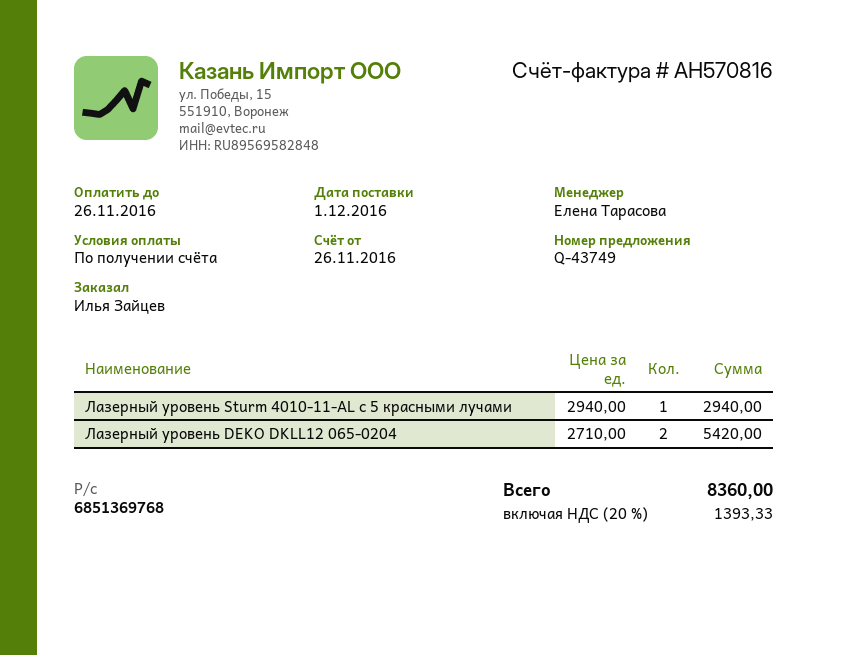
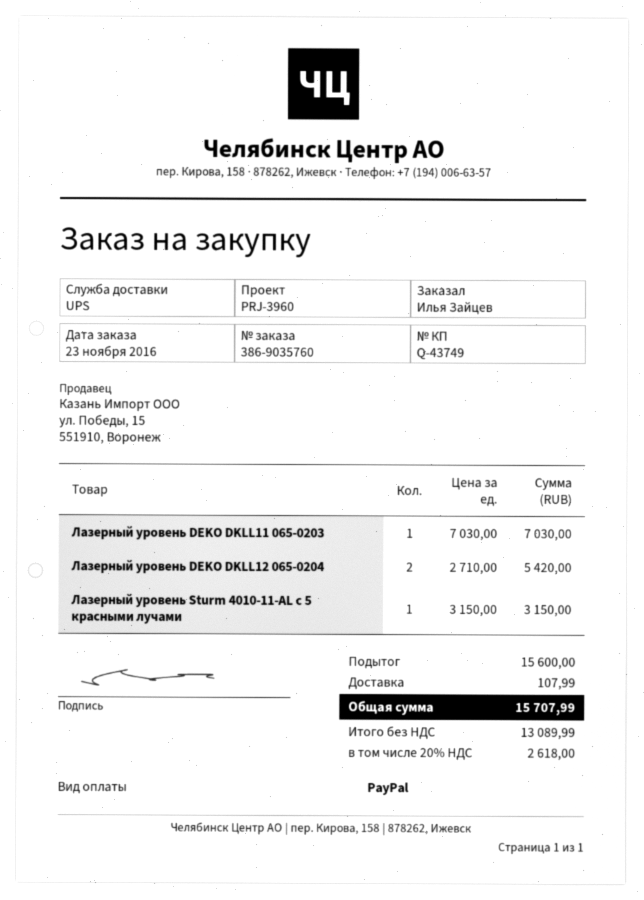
Лазерный уровень Sturm 4010-11-AL с 5 красными лучами: 1 x 2940.00 = 2940.00 -> 1 x 3150.00 = 3150.00
Лазерный уровень DEKO DKLL11 065-0203: none -> 1 x 7030.00 = 7030.00
shipping: none -> 107.99
tax: 20% = 1393.33 -> 20% = 2618.00
total: 8360.00 -> 15707.99

